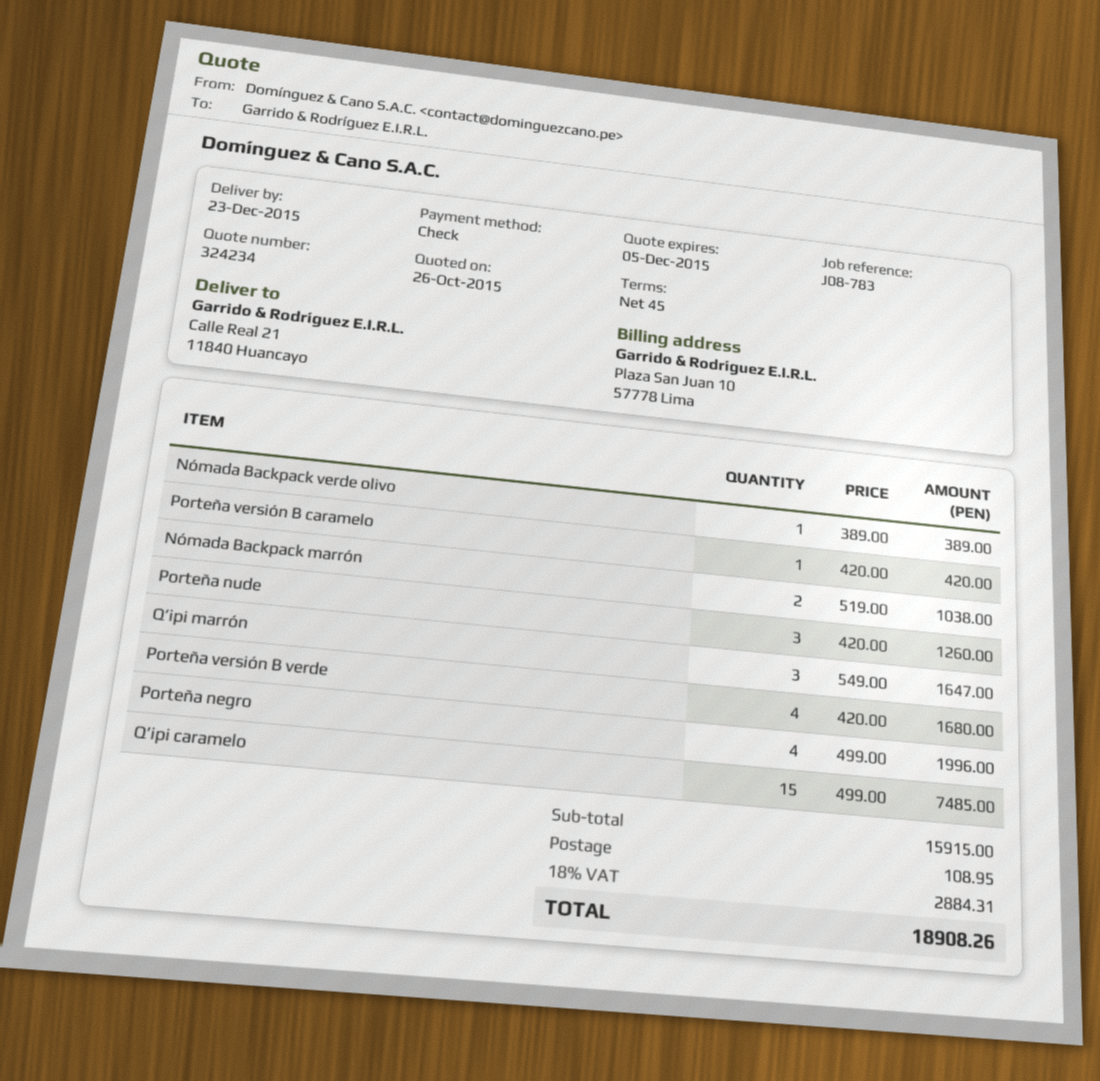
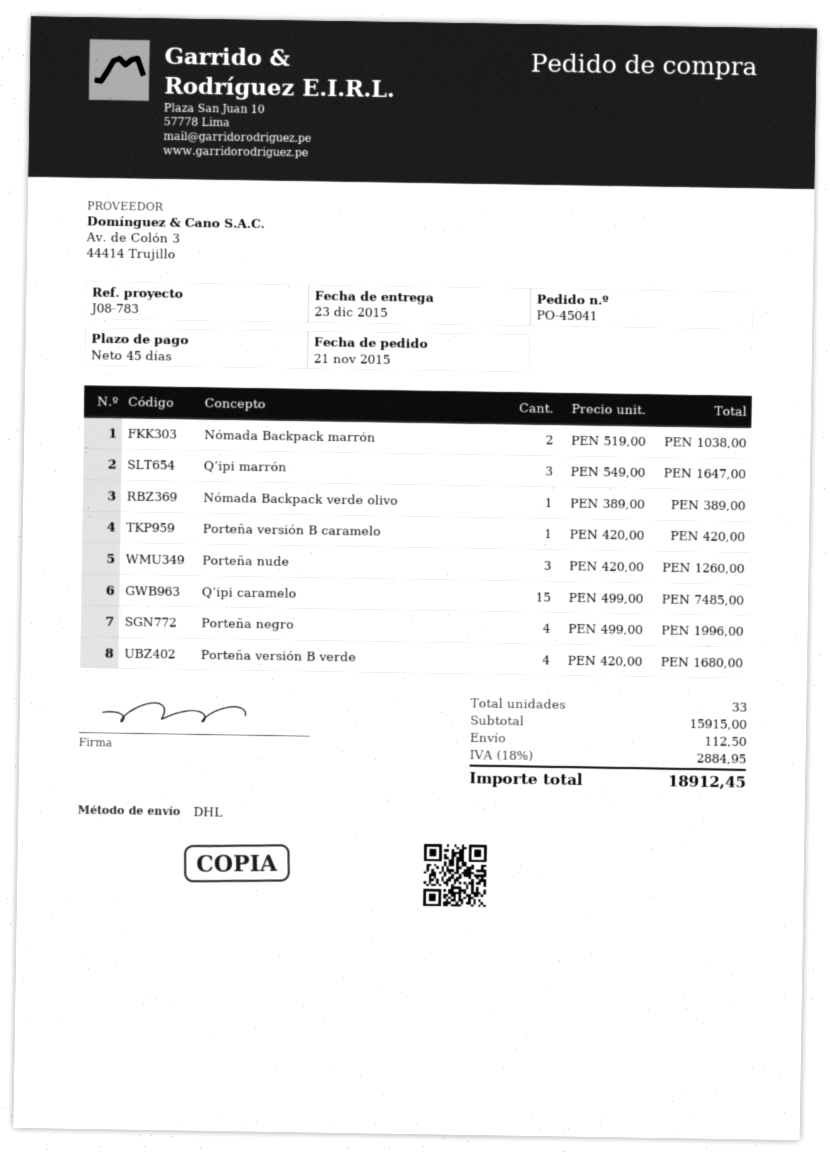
shipping: 108.95 -> 112.50
tax: 18% = 2884.31 -> 18% = 2884.95
total: 18908.26 -> 18912.45

